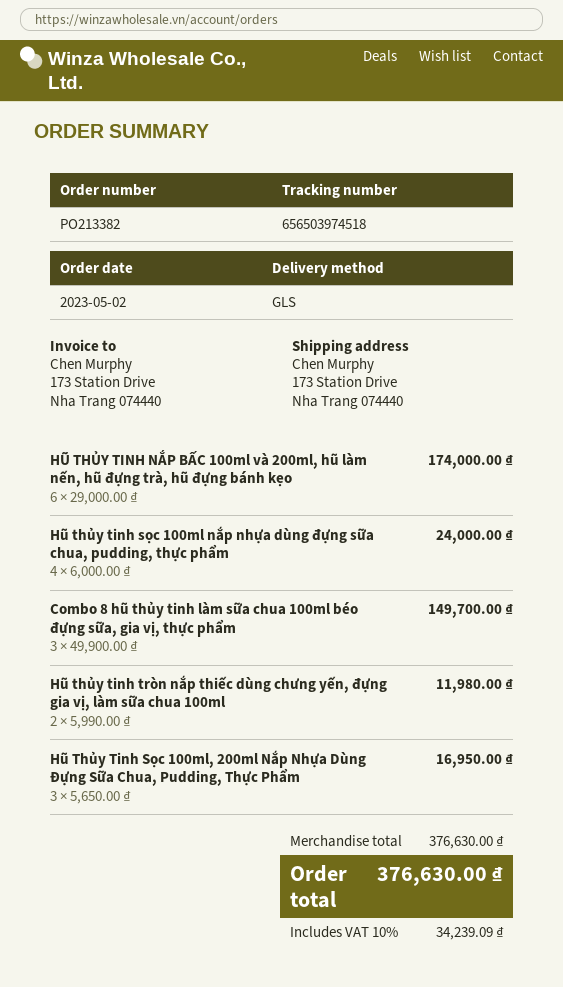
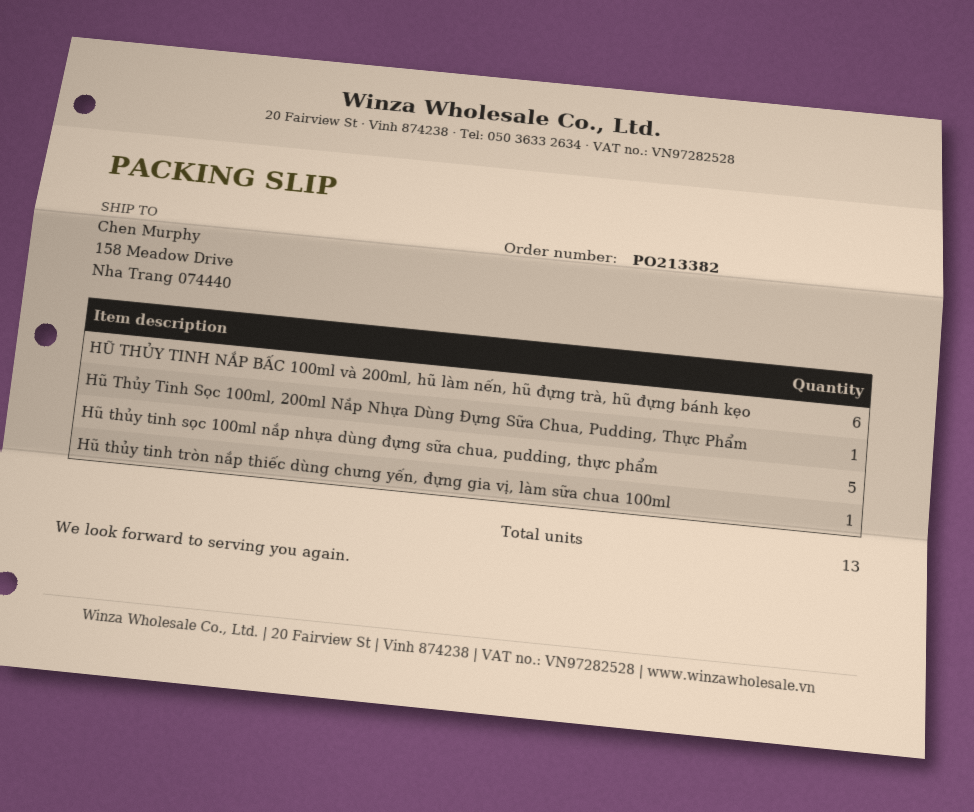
ship to: 173 Station Drive, Nha Trang 074440 -> 158 Meadow Drive, Nha Trang 074440
Hũ thủy tinh sọc 100ml nắp nhựa dùng đựng sữa chua, pudding, thực phẩm: 4 -> 5
Combo 8 hũ thủy tinh làm sữa chua 100ml béo đựng sữa, gia vị, thực phẩm: 3 -> none
Hũ thủy tinh tròn nắp thiếc dùng chưng yến, đựng gia vị, làm sữa chua 100ml: 2 -> 1
Hũ Thủy Tinh Sọc 100ml, 200ml Nắp Nhựa Dùng Đựng Sữa Chua, Pudding, Thực Phẩm: 3 -> 1

